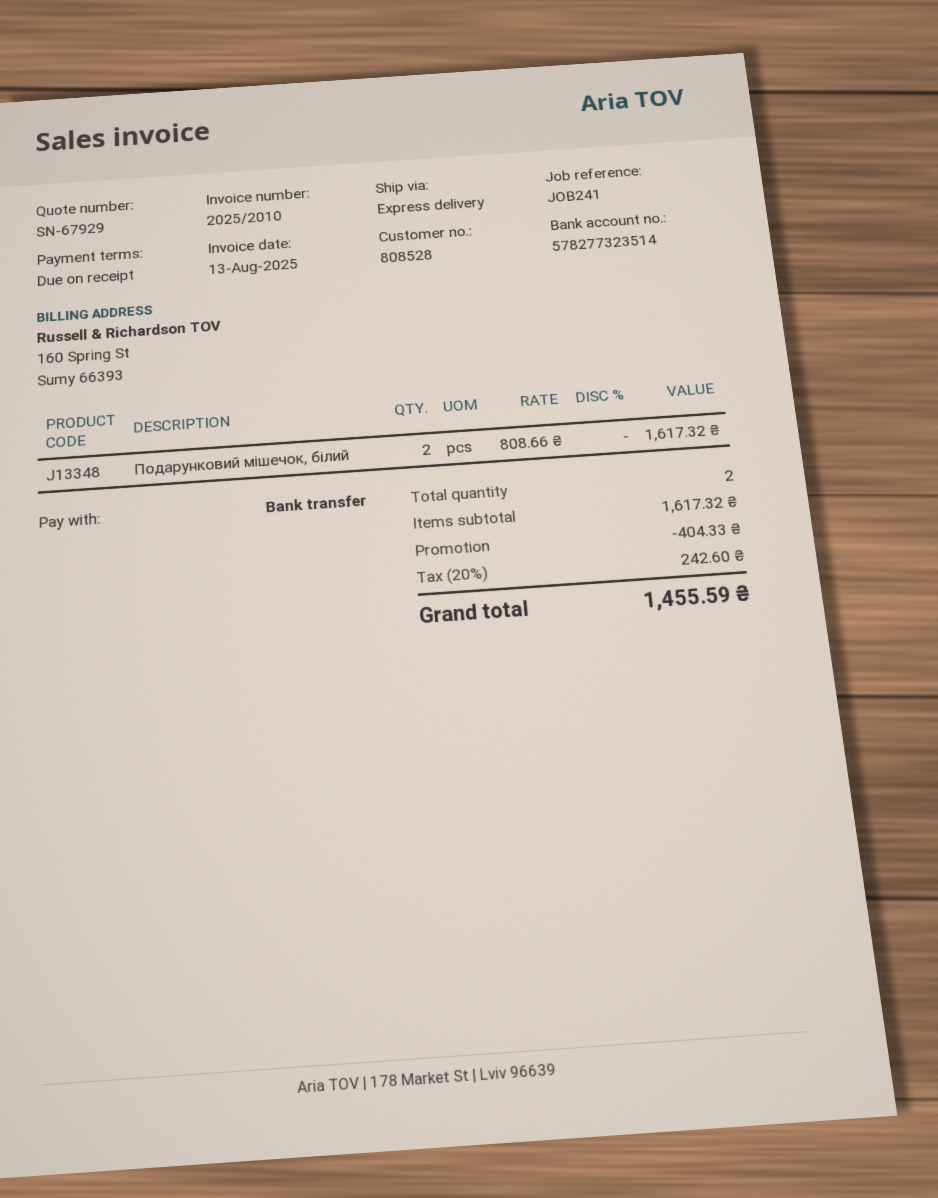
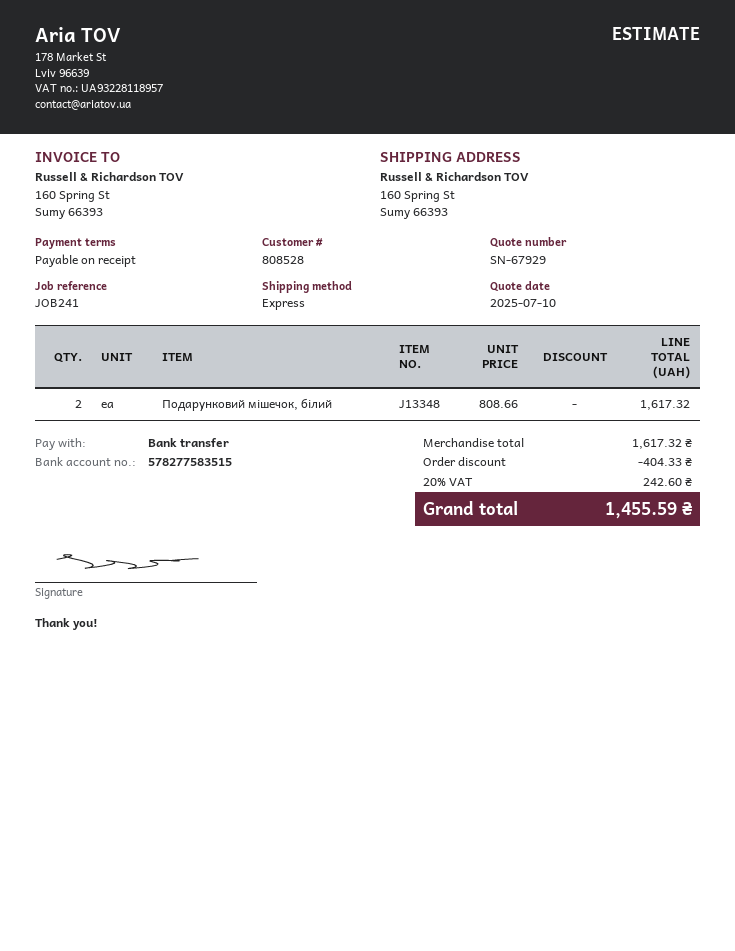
bank account: 578277323514 -> 578277583515

